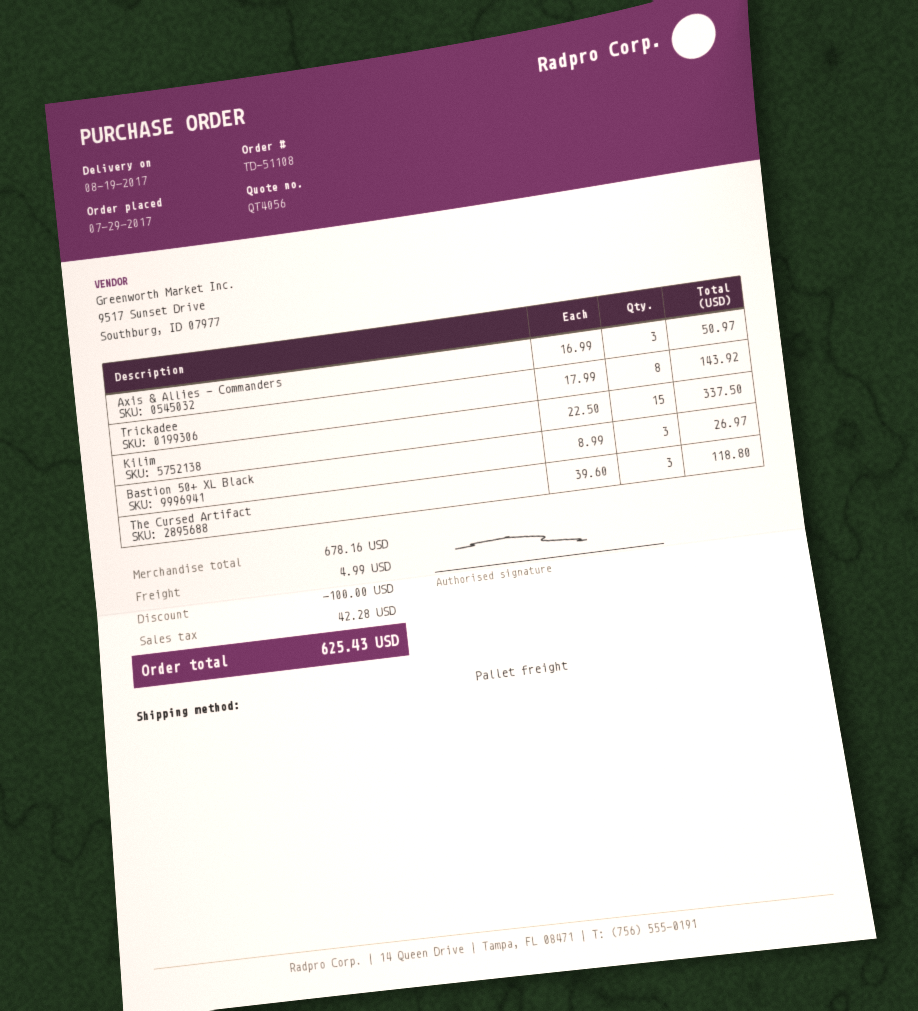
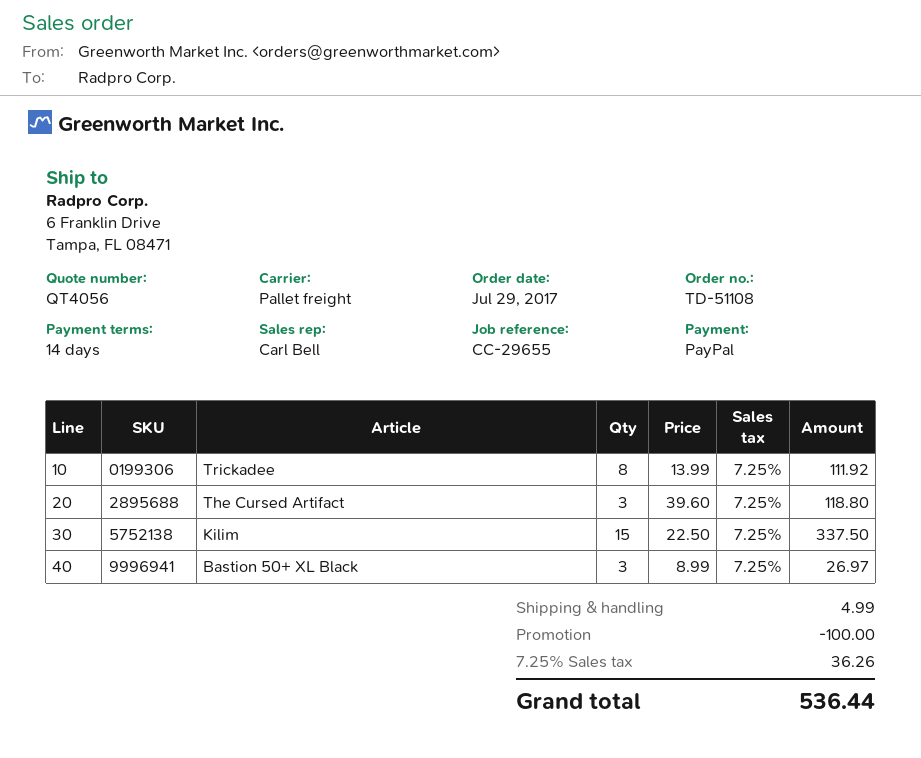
Axis & Allies - Commanders: 3 x 16.99 = 50.97 -> none
Trickadee: 8 x 17.99 = 143.92 -> 8 x 13.99 = 111.92
tax: 42.28 -> 36.26
total: 625.43 -> 536.44

